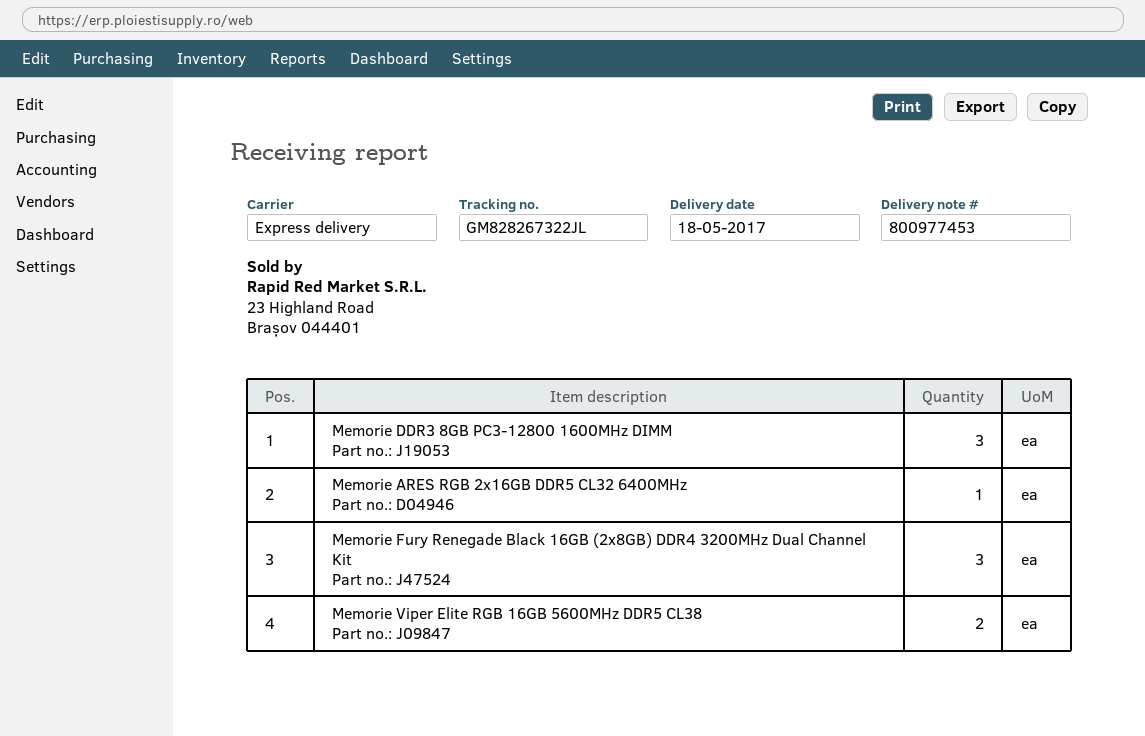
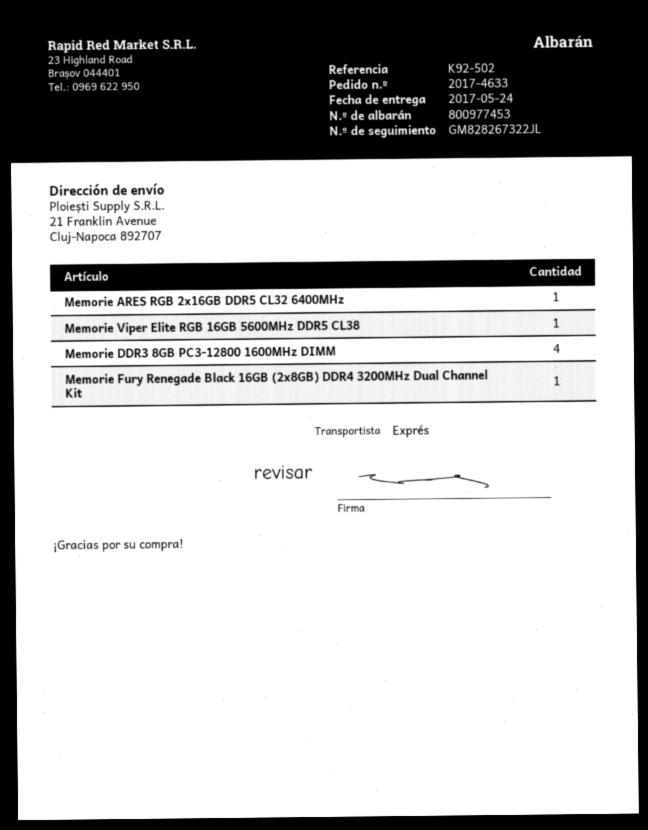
delivery date: 2017-05-18 -> 2017-05-24
Memorie DDR3 8GB PC3-12800 1600MHz DIMM: 3 -> 4
Memorie Fury Renegade Black 16GB (2x8GB) DDR4 3200MHz Dual Channel Kit: 3 -> 1
Memorie Viper Elite RGB 16GB 5600MHz DDR5 CL38: 2 -> 1

